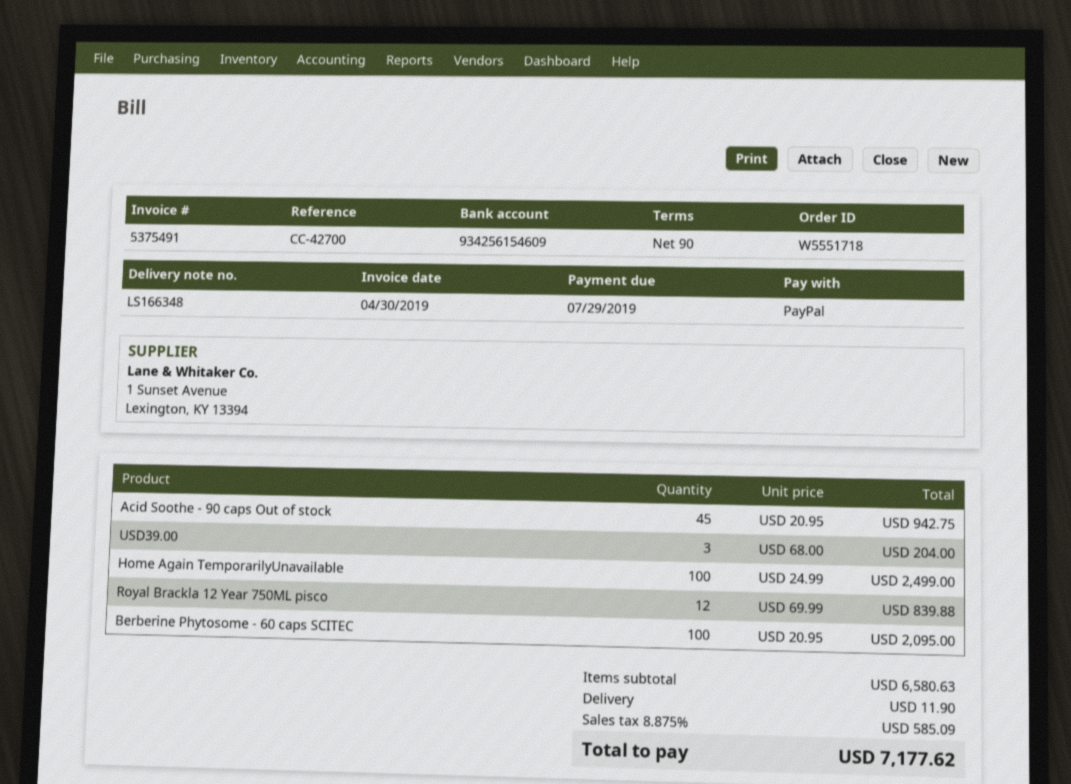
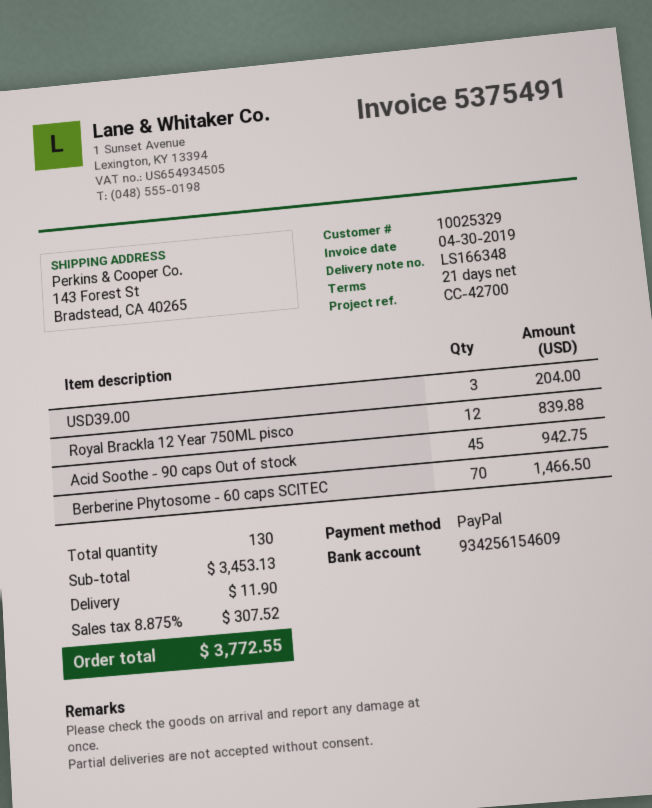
payment terms: 90 days -> 21 days
Home Again TemporarilyUnavailable: 100 for 2499.00 -> none
Berberine Phytosome - 60 caps SCITEC: 100 for 2095.00 -> 70 for 1466.50
subtotal: 6580.63 -> 3453.13
tax: 8.875% = 585.09 -> 8.875% = 307.52
total: 7177.62 -> 3772.55

